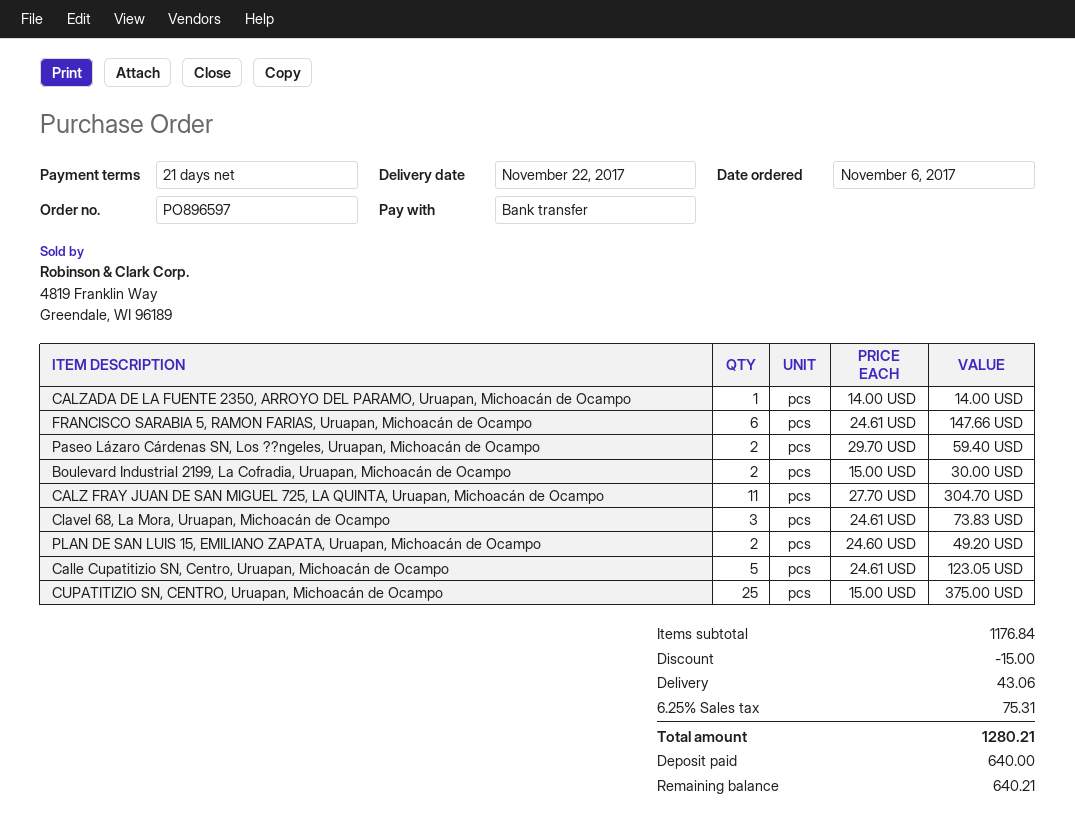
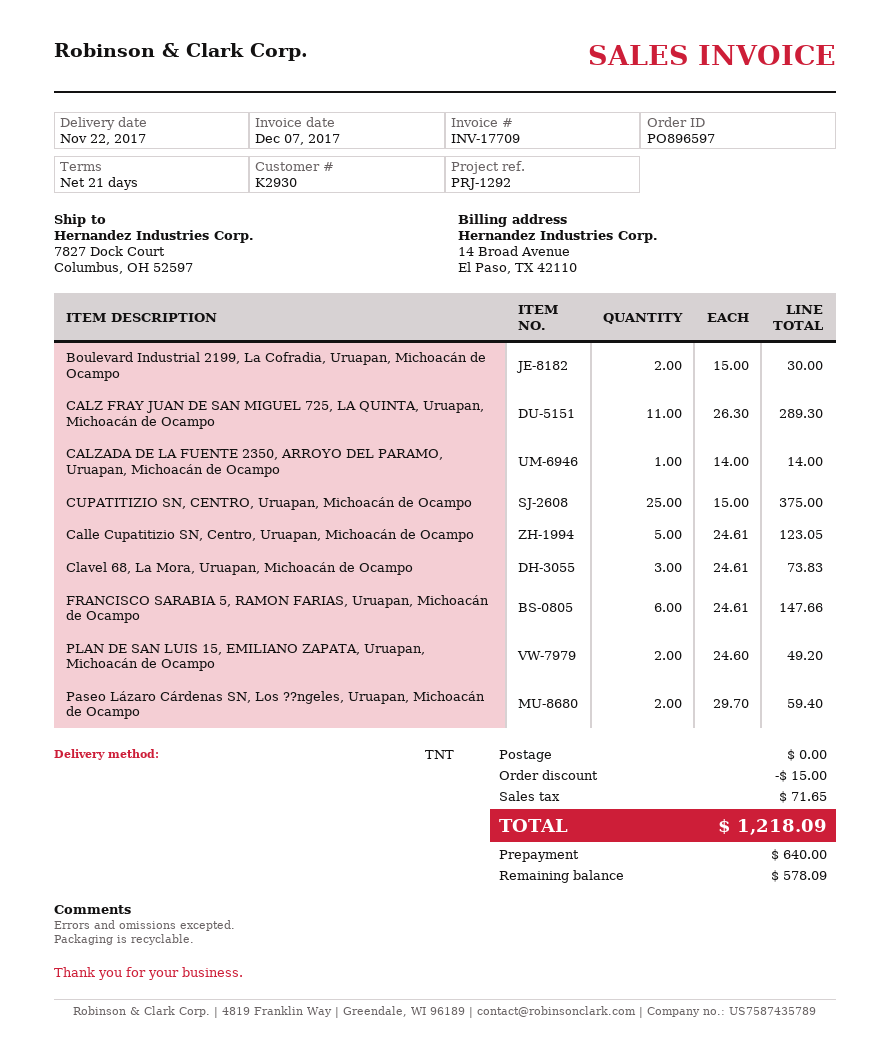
CALZ FRAY JUAN DE SAN MIGUEL 725, LA QUINTA, Uruapan, Michoacán de Ocampo: 11 x 27.70 = 304.70 -> 11 x 26.30 = 289.30
shipping: 43.06 -> 0.00
tax: 75.31 -> 71.65
total: 1280.21 -> 1218.09
balance: 640.21 -> 578.09

